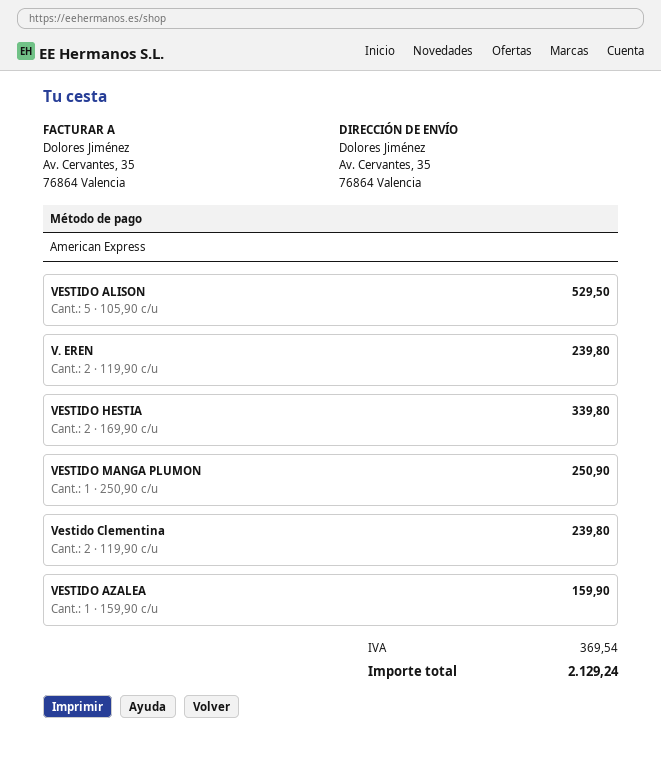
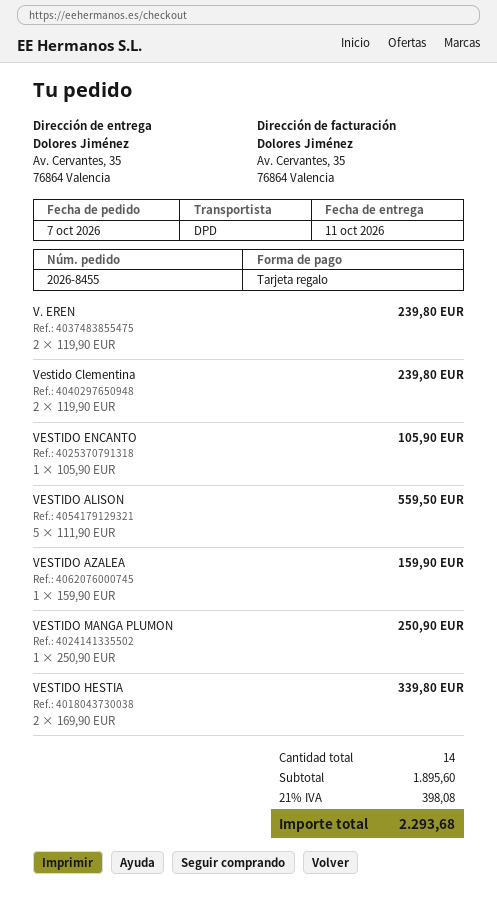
payment method: American Express -> gift card
VESTIDO ALISON: 5 x 105.90 = 529.50 -> 5 x 111.90 = 559.50
VESTIDO ENCANTO: none -> 1 x 105.90 = 105.90
tax: 369.54 -> 398.08
total: 2129.24 -> 2293.68

